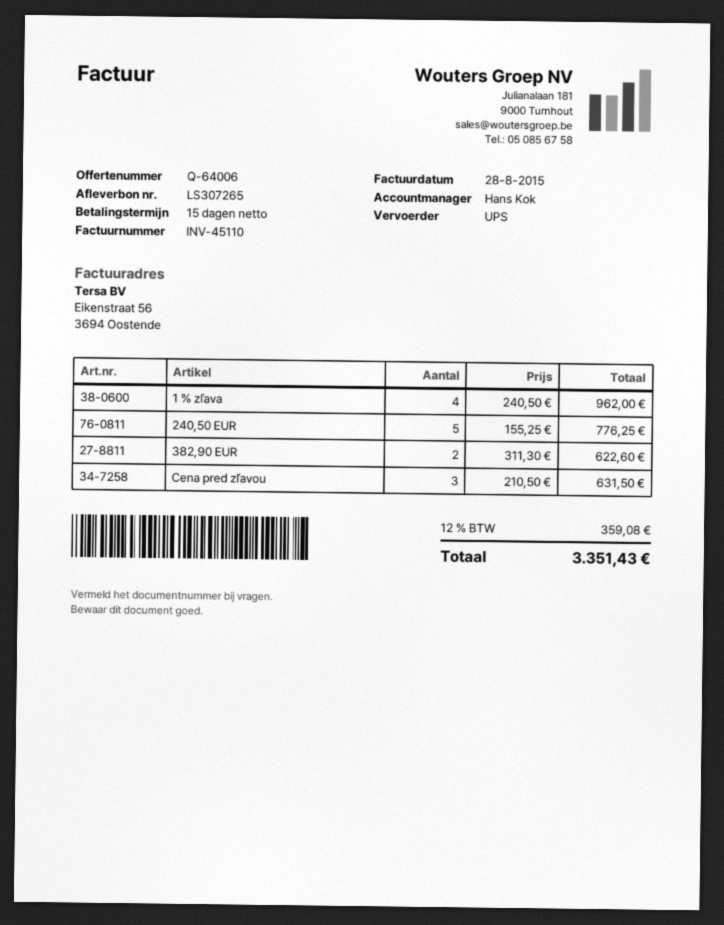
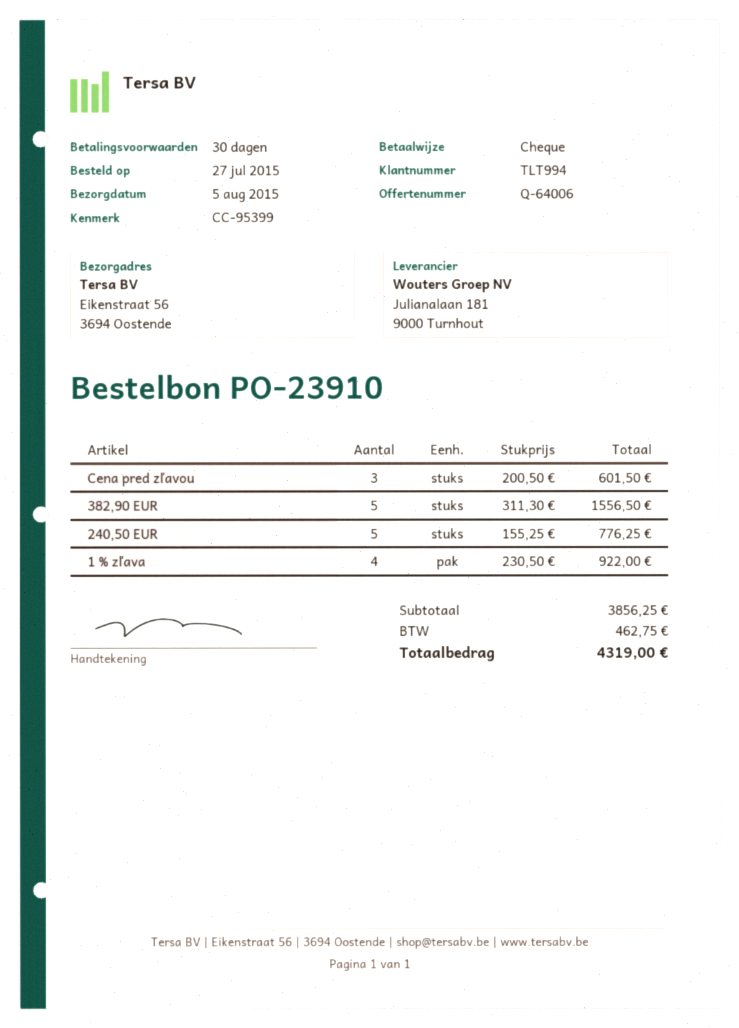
payment terms: 15 days -> 30 days
1 % zľava: 4 x 240.50 = 962.00 -> 4 x 230.50 = 922.00
382,90 EUR: 2 x 311.30 = 622.60 -> 5 x 311.30 = 1556.50
Cena pred zľavou: 3 x 210.50 = 631.50 -> 3 x 200.50 = 601.50
tax: 359.08 -> 462.75
total: 3351.43 -> 4319.00

